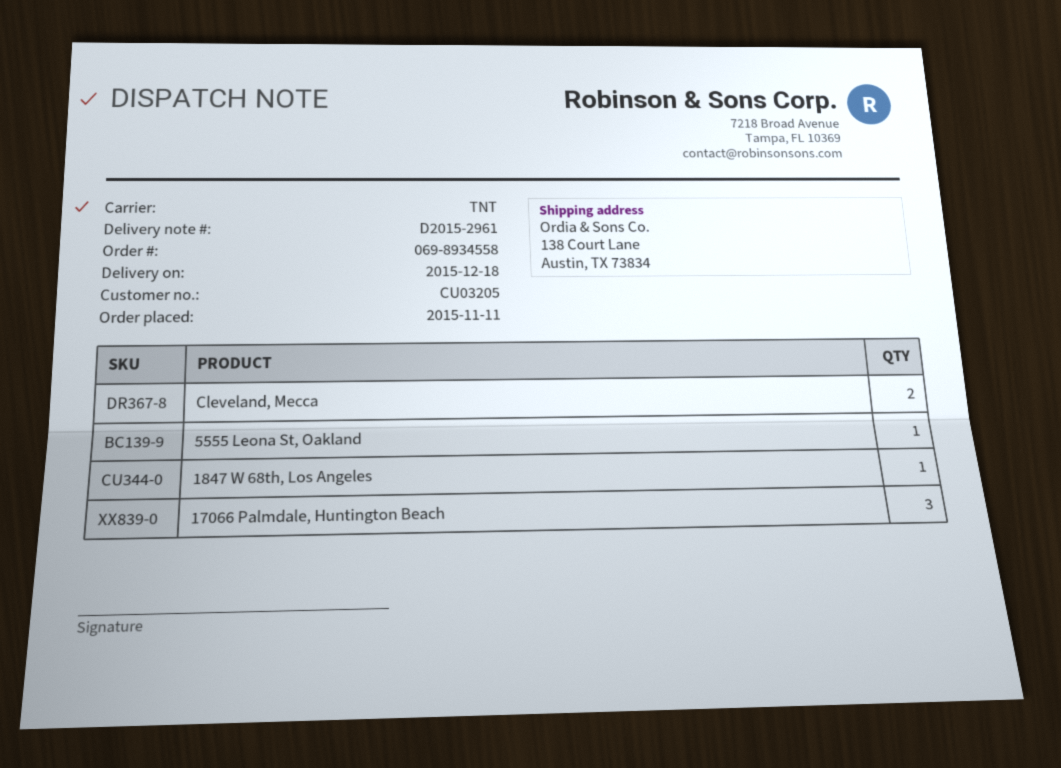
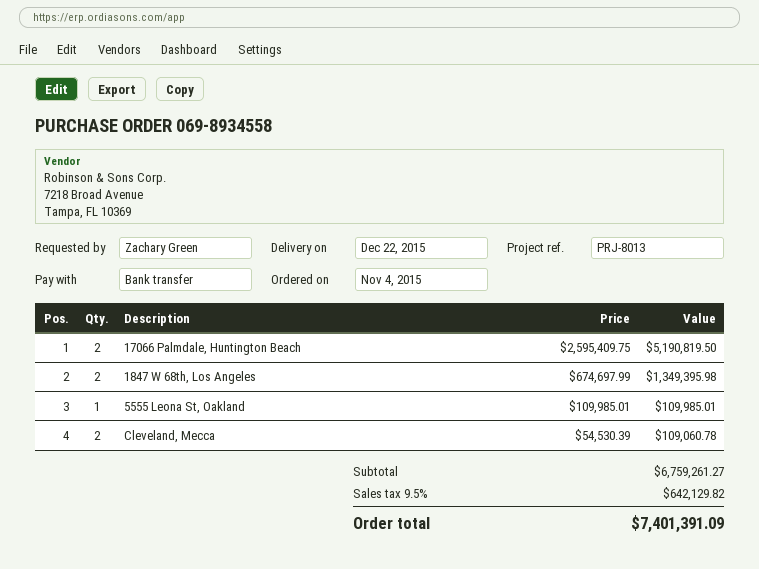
order date: 2015-11-11 -> 2015-11-04
delivery date: 2015-12-18 -> 2015-12-22
1847 W 68th, Los Angeles: 1 -> 2
17066 Palmdale, Huntington Beach: 3 -> 2

